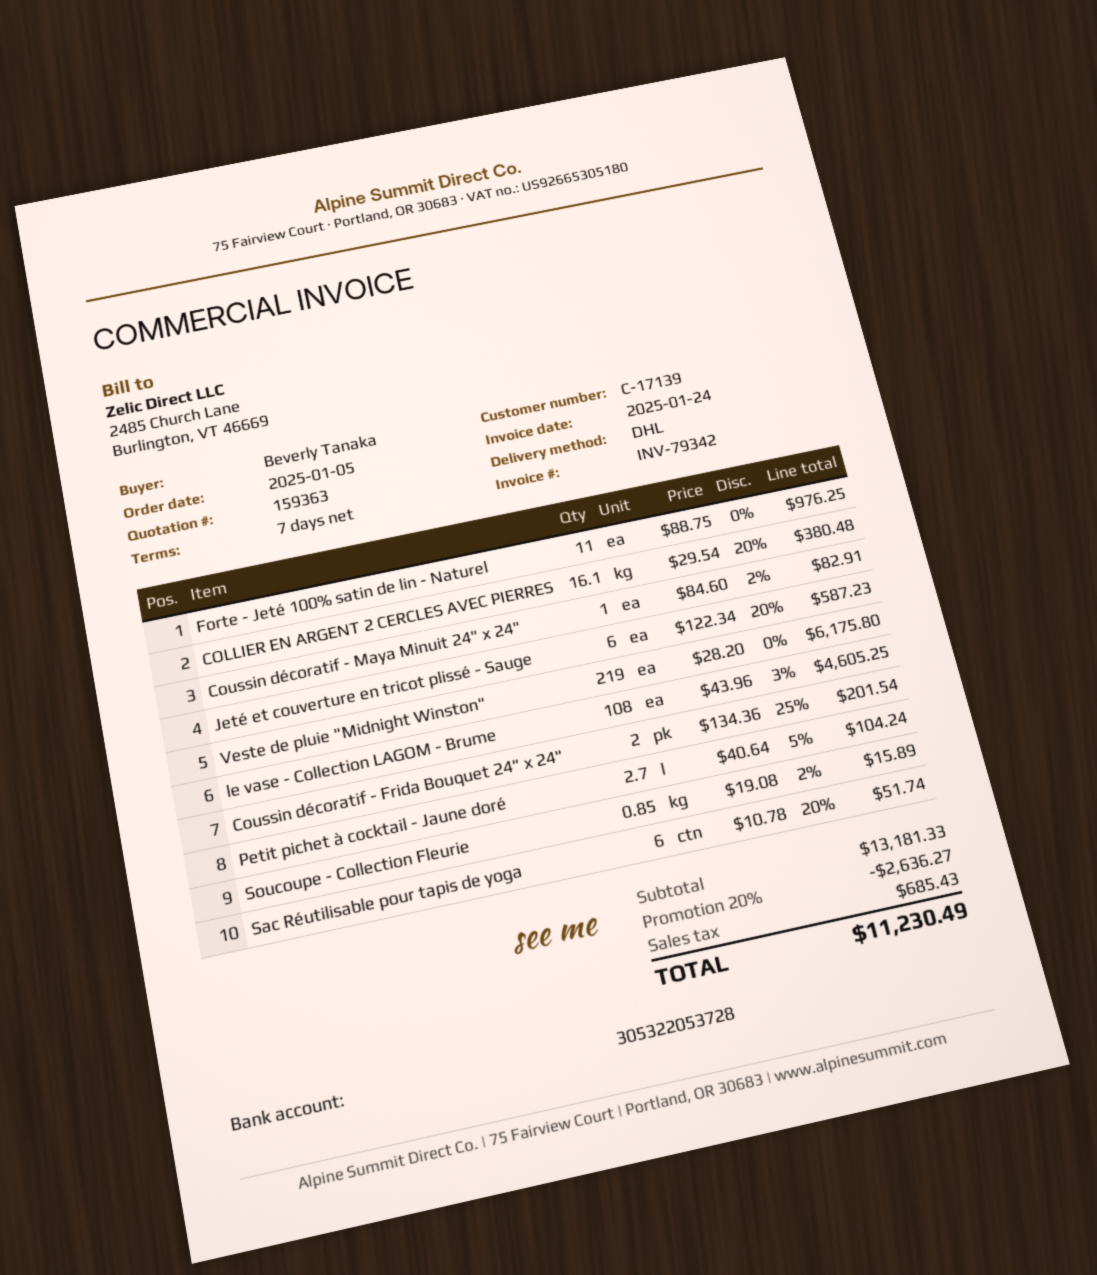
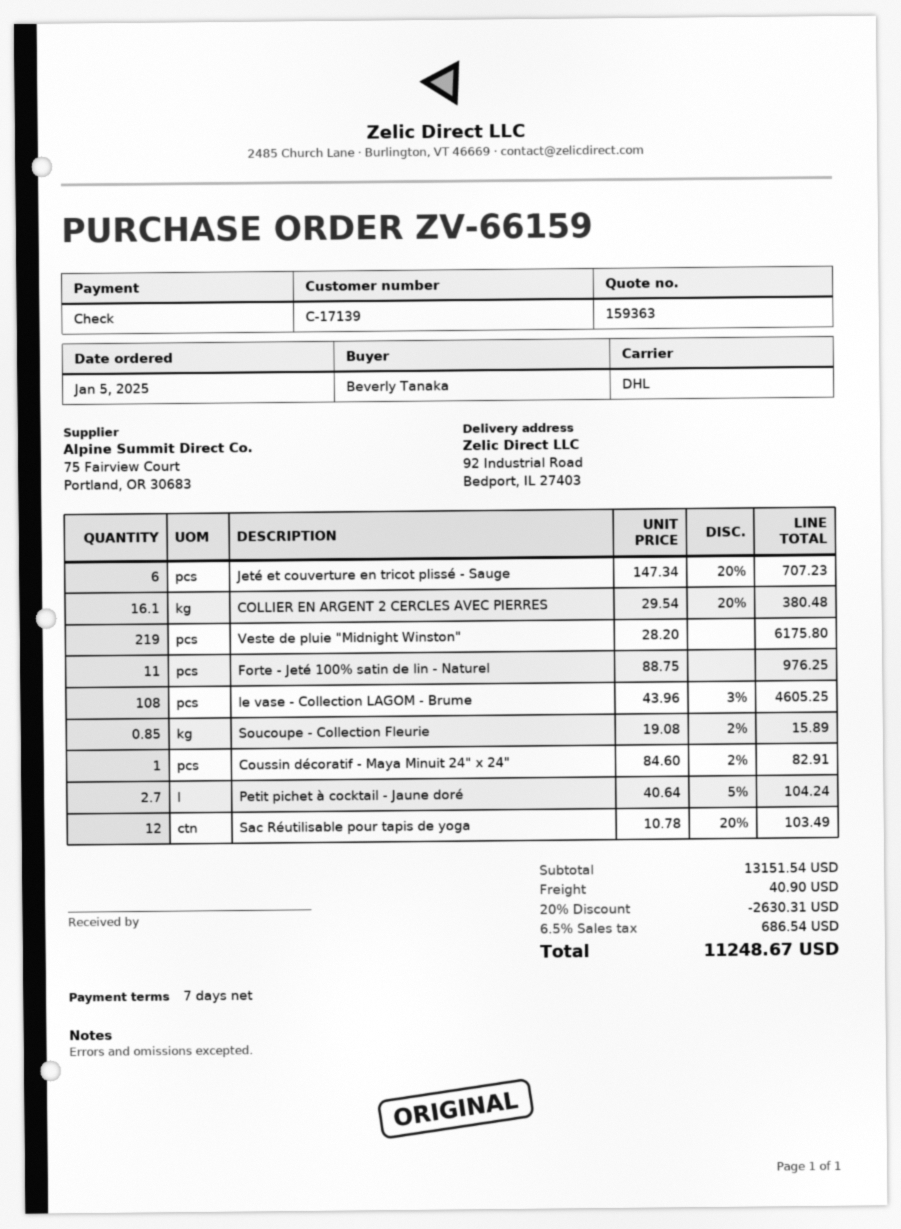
Jeté et couverture en tricot plissé - Sauge: 6 x 122.34 - 20% = 587.23 -> 6 x 147.34 - 20% = 707.23
Coussin décoratif - Frida Bouquet 24" x 24": 2 x 134.36 - 25% = 201.54 -> none
Sac Réutilisable pour tapis de yoga: 6 x 10.78 - 20% = 51.74 -> 12 x 10.78 - 20% = 103.49
subtotal: 13181.33 -> 13151.54
discount: 20% = 2636.27 -> 20% = 2630.31
shipping: none -> 40.90
tax: 685.43 -> 686.54
total: 11230.49 -> 11248.67

